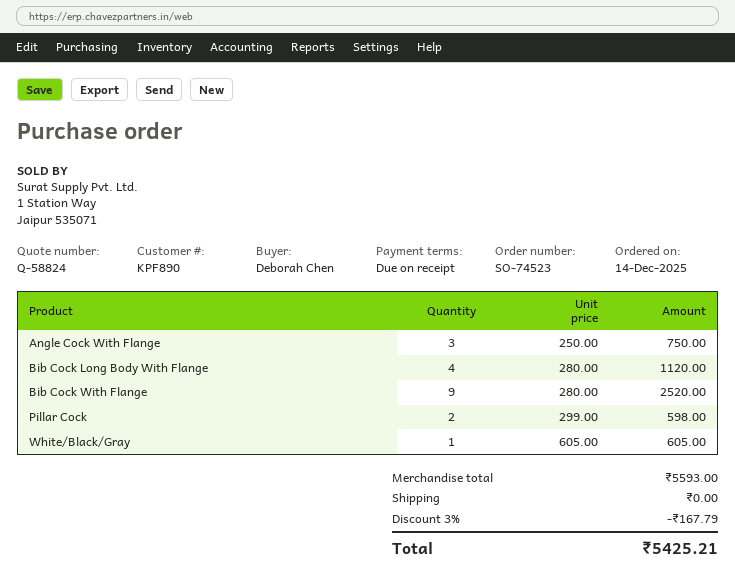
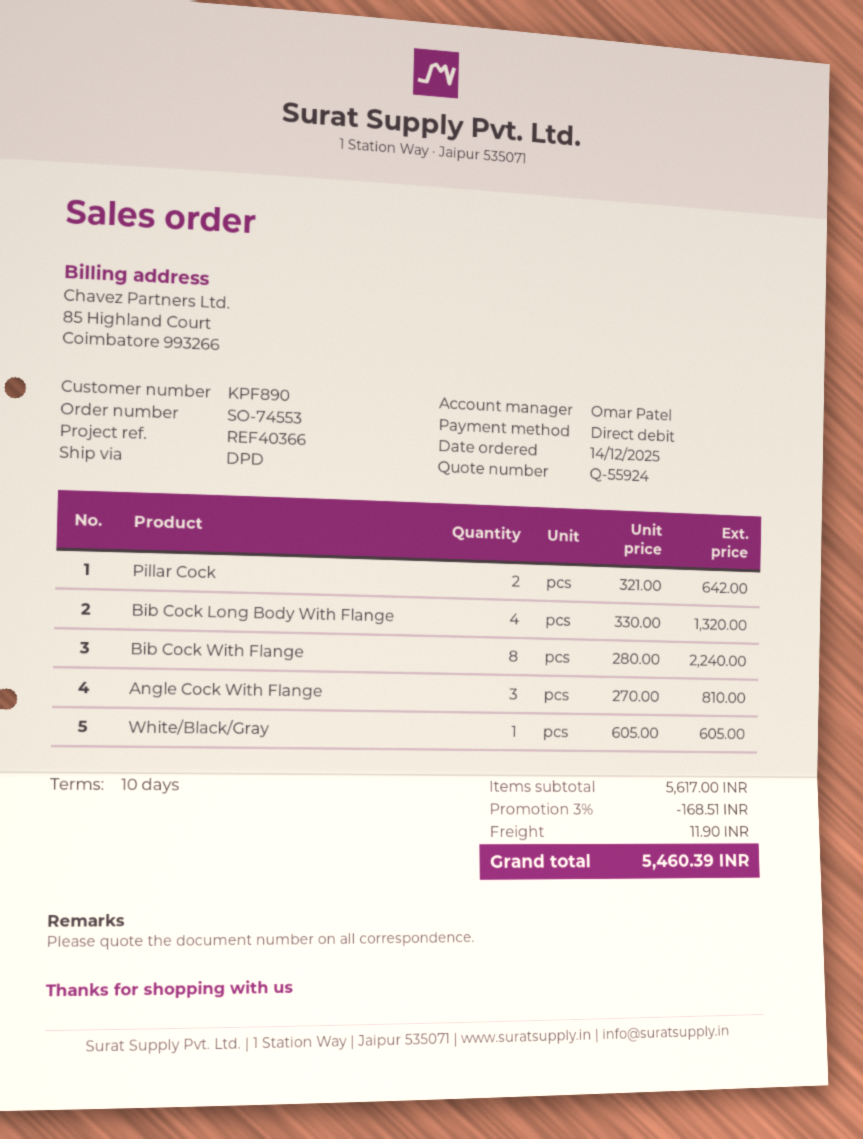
quote number: Q-58824 -> Q-55924
order number: SO-74523 -> SO-74553
payment terms: on receipt -> 10 days
Angle Cock With Flange: 3 x 250.00 = 750.00 -> 3 x 270.00 = 810.00
Bib Cock Long Body With Flange: 4 x 280.00 = 1120.00 -> 4 x 330.00 = 1320.00
Bib Cock With Flange: 9 x 280.00 = 2520.00 -> 8 x 280.00 = 2240.00
Pillar Cock: 2 x 299.00 = 598.00 -> 2 x 321.00 = 642.00
subtotal: 5593.00 -> 5617.00
discount: 3% = 167.79 -> 3% = 168.51
shipping: 0.00 -> 11.90
total: 5425.21 -> 5460.39

